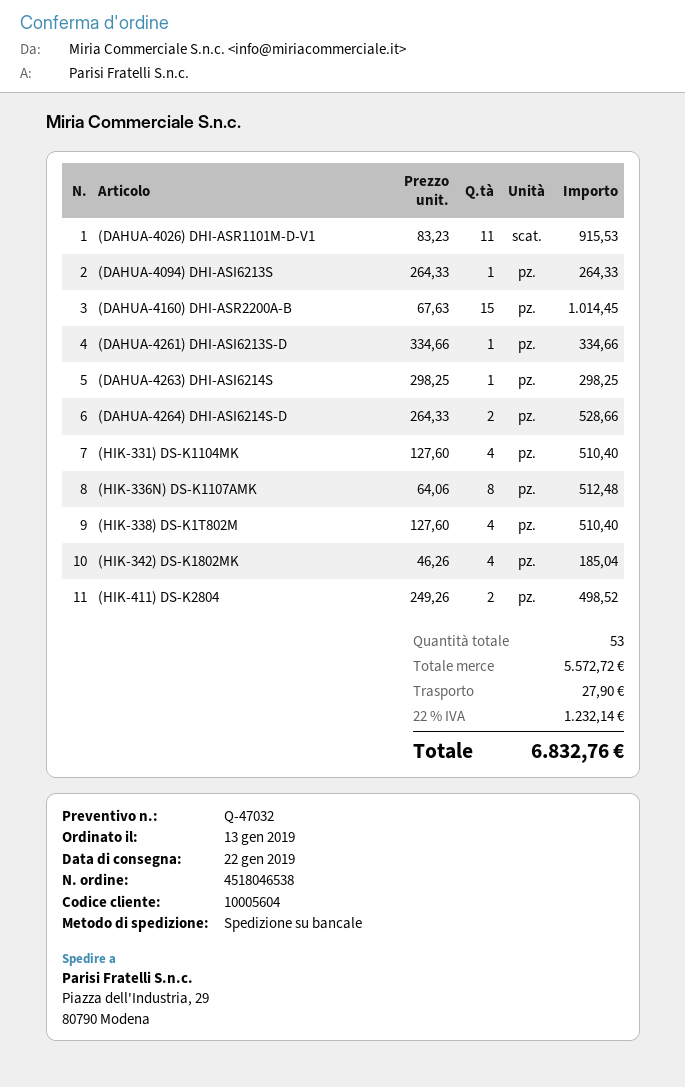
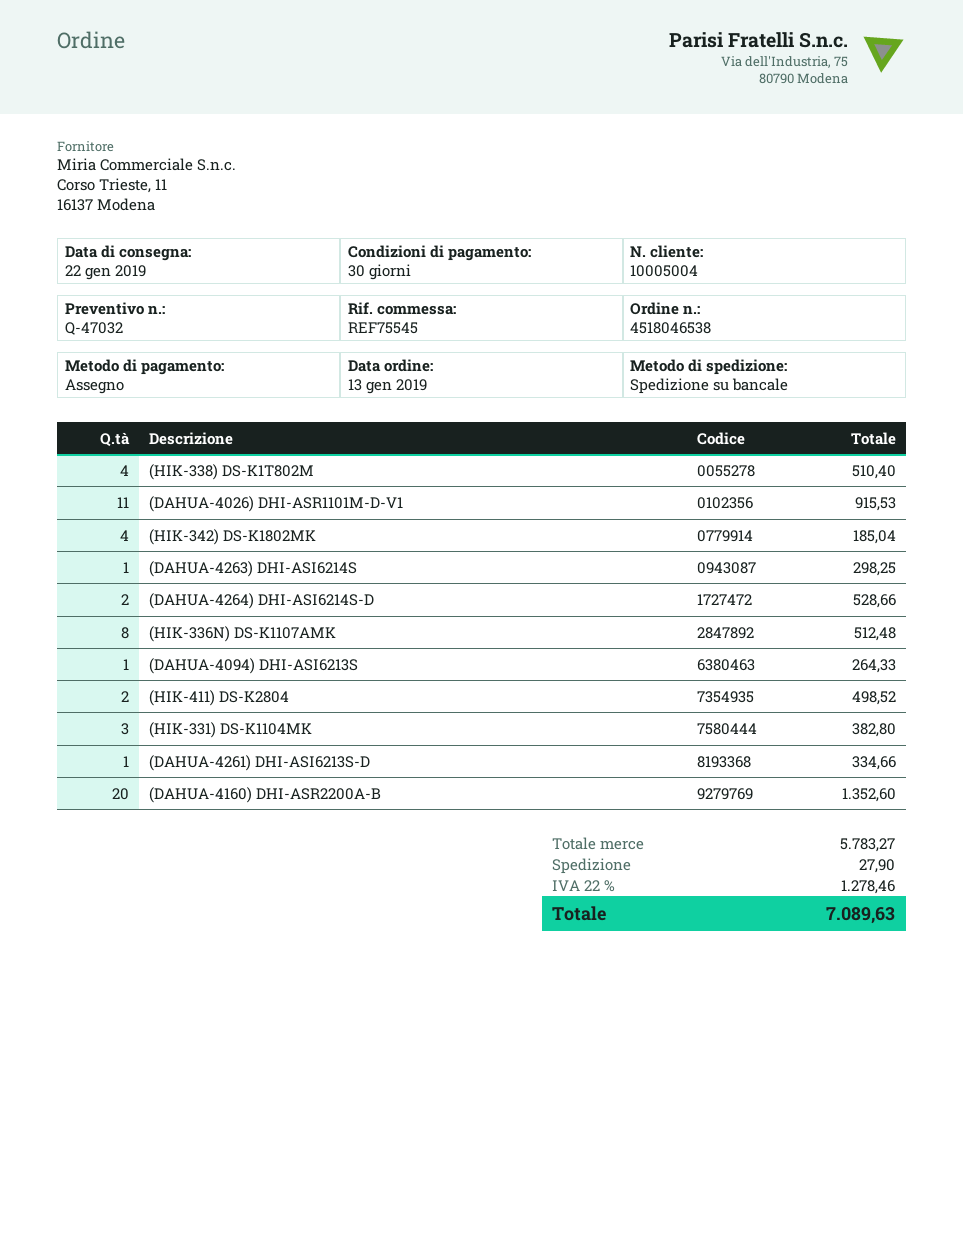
customer number: 10005604 -> 10005004
(DAHUA-4160) DHI-ASR2200A-B: 15 for 1014.45 -> 20 for 1352.60
(HIK-331) DS-K1104MK: 4 for 510.40 -> 3 for 382.80
subtotal: 5572.72 -> 5783.27
tax: 22% = 1232.14 -> 22% = 1278.46
total: 6832.76 -> 7089.63

